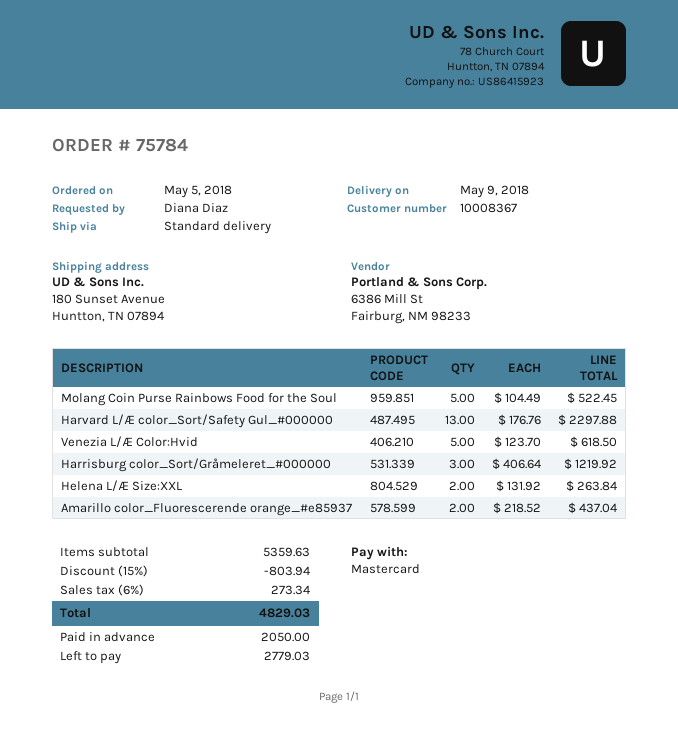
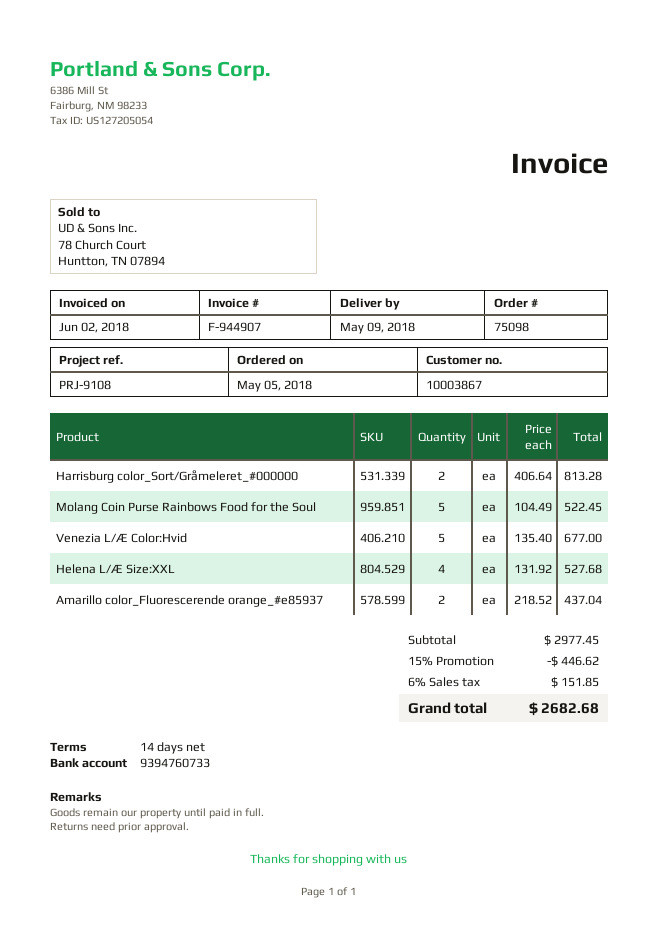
order number: 75784 -> 75098
customer number: 10008367 -> 10003867
Harvard L/Æ color_Sort/Safety Gul_#000000: 13 x 176.76 = 2297.88 -> none
Venezia L/Æ Color:Hvid: 5 x 123.70 = 618.50 -> 5 x 135.40 = 677.00
Harrisburg color_Sort/Gråmeleret_#000000: 3 x 406.64 = 1219.92 -> 2 x 406.64 = 813.28
Helena L/Æ Size:XXL: 2 x 131.92 = 263.84 -> 4 x 131.92 = 527.68
subtotal: 5359.63 -> 2977.45
discount: 15% = 803.94 -> 15% = 446.62
tax: 6% = 273.34 -> 6% = 151.85
total: 4829.03 -> 2682.68

